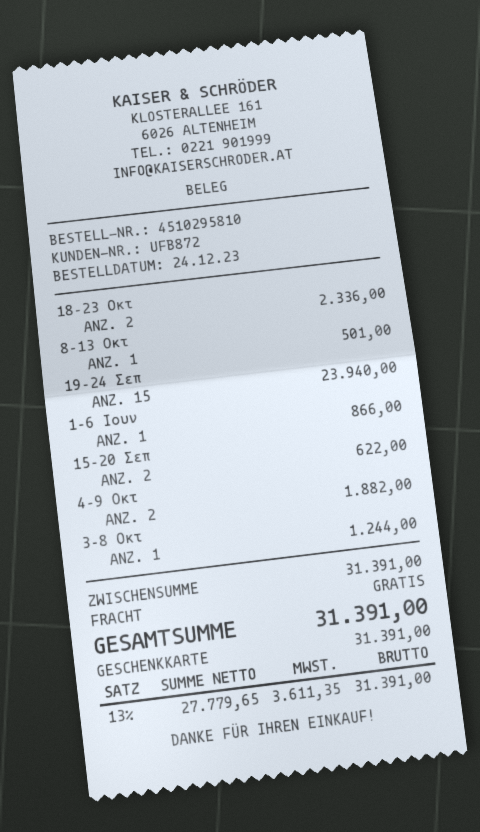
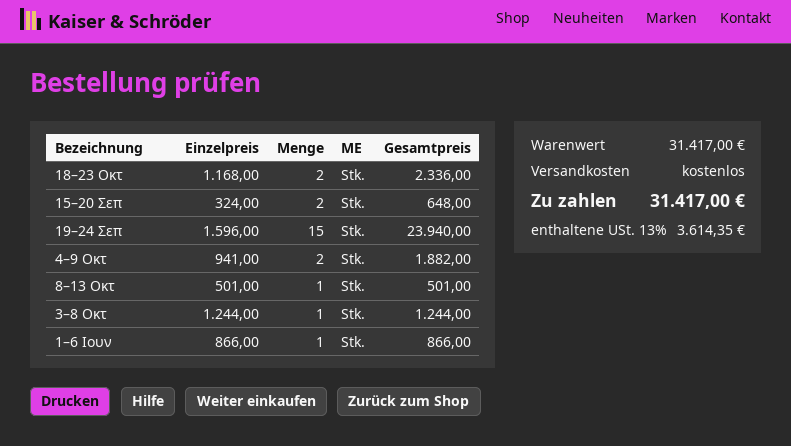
15–20 Σεπ: 2 for 622.00 -> 2 for 648.00
subtotal: 31391.00 -> 31417.00
tax: 13% = 3611.35 -> 13% = 3614.35
total: 31391.00 -> 31417.00

